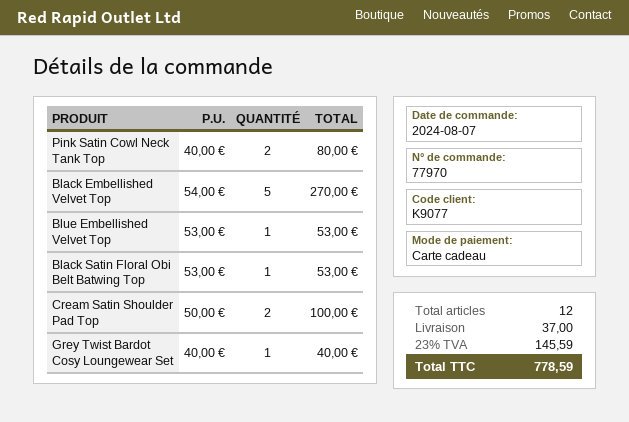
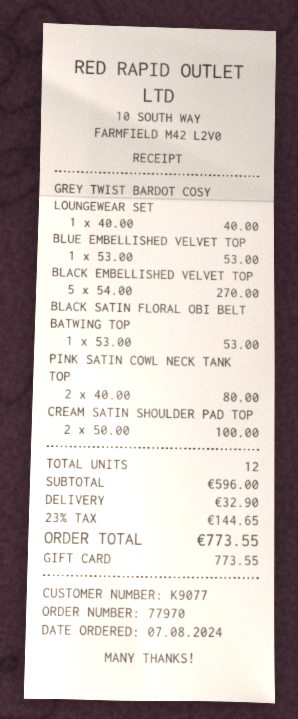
shipping: 37.00 -> 32.90
tax: 23% = 145.59 -> 23% = 144.65
total: 778.59 -> 773.55

